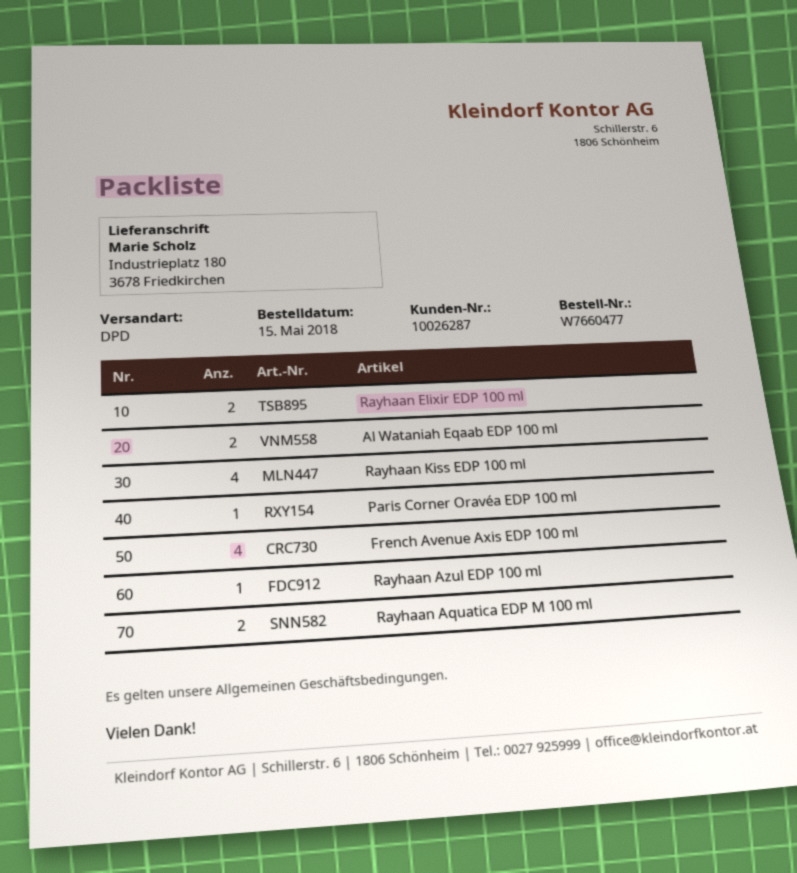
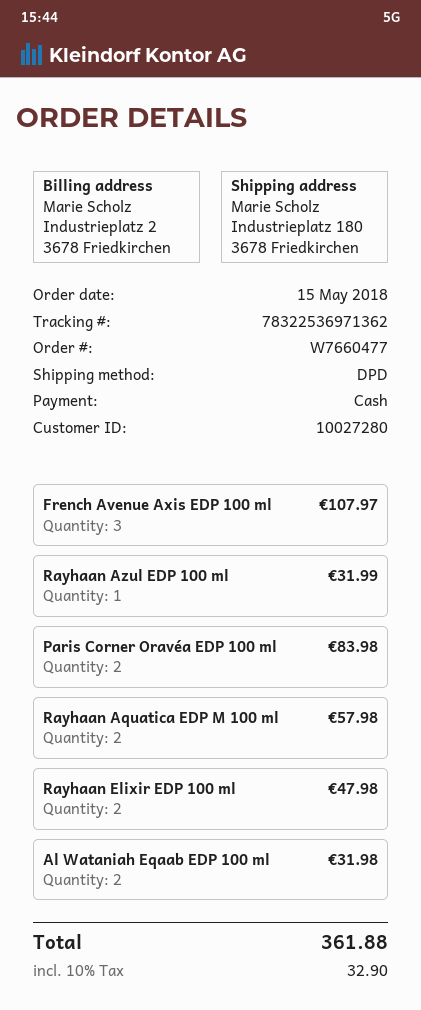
customer number: 10026287 -> 10027280
Rayhaan Kiss EDP 100 ml: 4 -> none
Paris Corner Oravéa EDP 100 ml: 1 -> 2
French Avenue Axis EDP 100 ml: 4 -> 3

